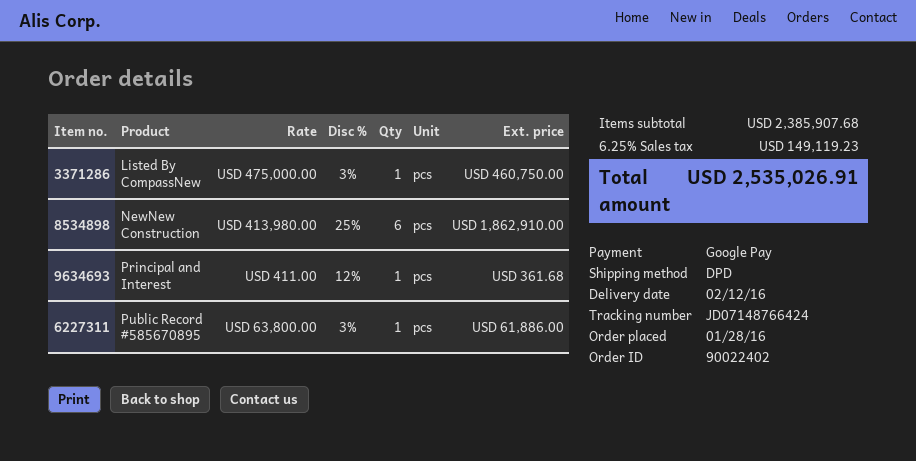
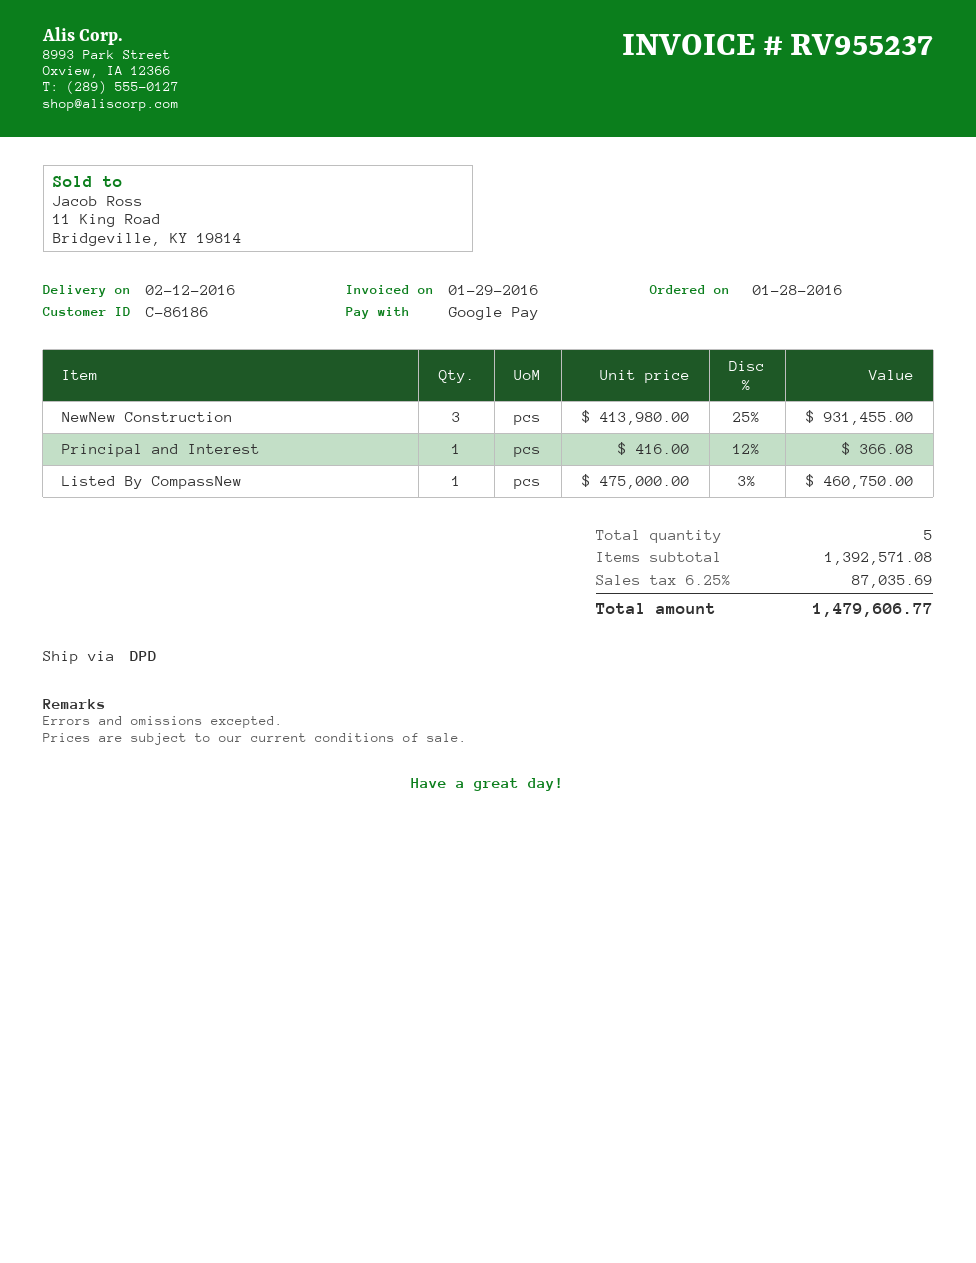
NewNew Construction: 6 x 413980.00 - 25% = 1862910.00 -> 3 x 413980.00 - 25% = 931455.00
Principal and Interest: 1 x 411.00 - 12% = 361.68 -> 1 x 416.00 - 12% = 366.08
Public Record #585670895: 1 x 63800.00 - 3% = 61886.00 -> none
subtotal: 2385907.68 -> 1392571.08
tax: 6.25% = 149119.23 -> 6.25% = 87035.69
total: 2535026.91 -> 1479606.77

